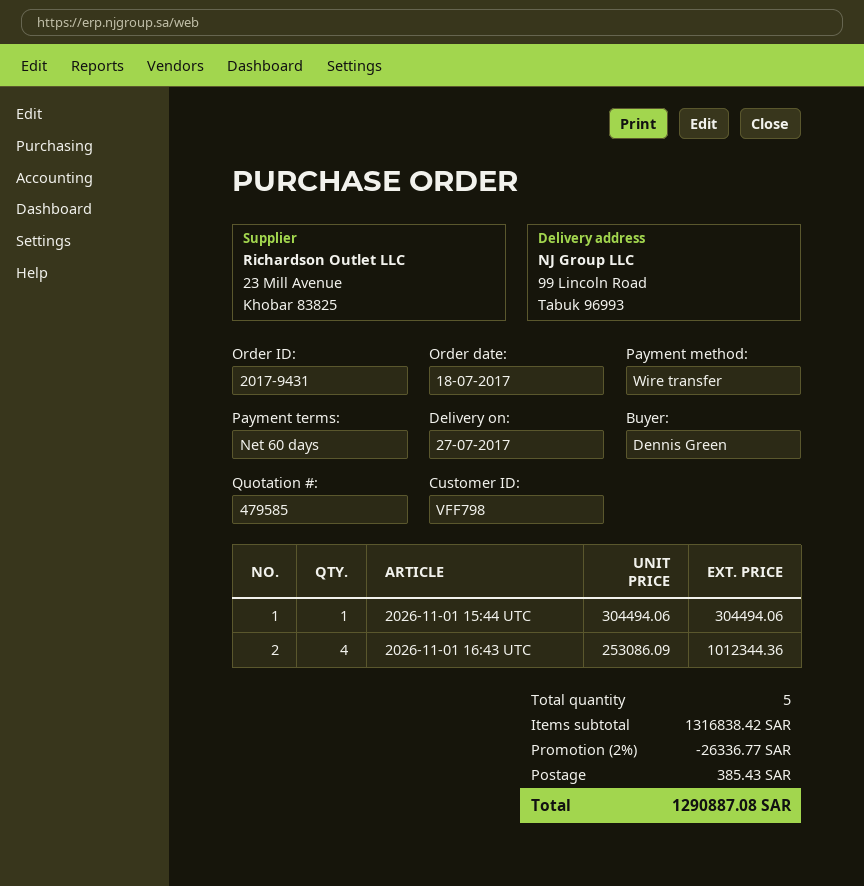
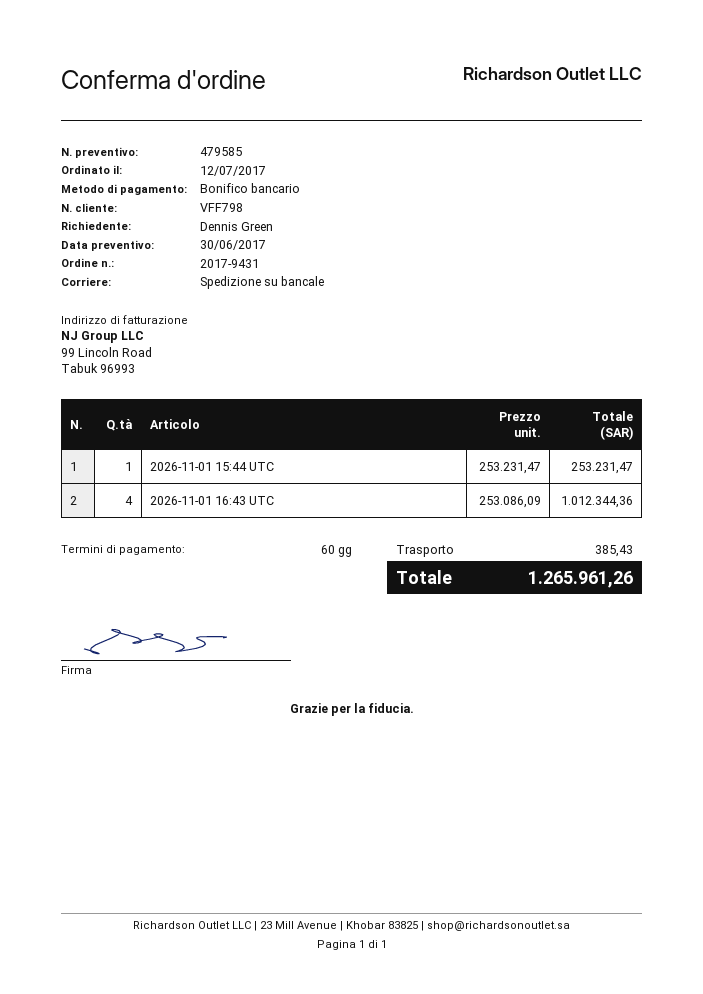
order date: 2017-07-18 -> 2017-07-12
2026-11-01 15:44 UTC: 1 x 304494.06 = 304494.06 -> 1 x 253231.47 = 253231.47
discount: 2% = 26336.77 -> none
total: 1290887.08 -> 1265961.26

